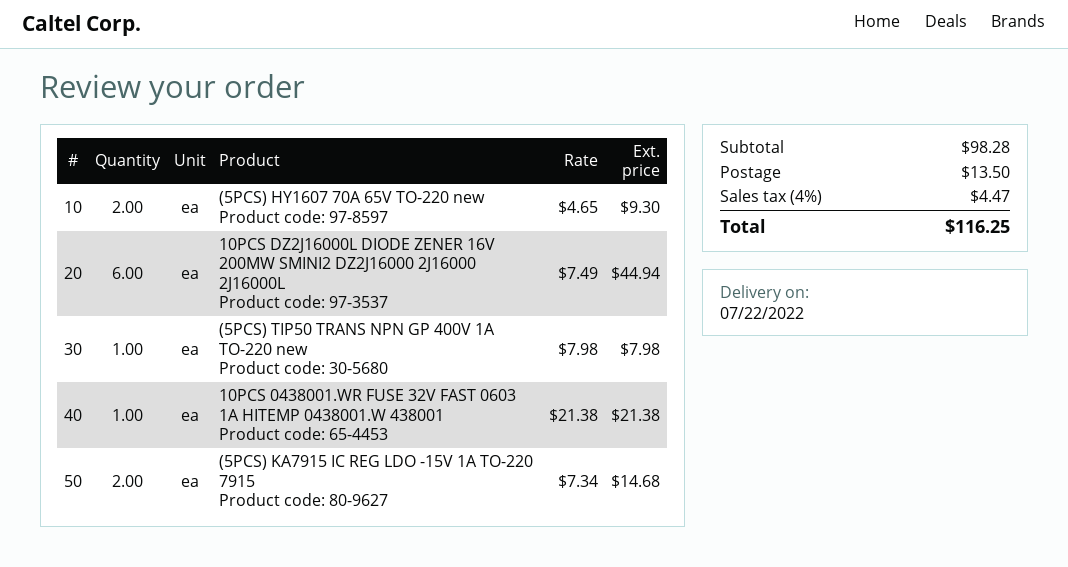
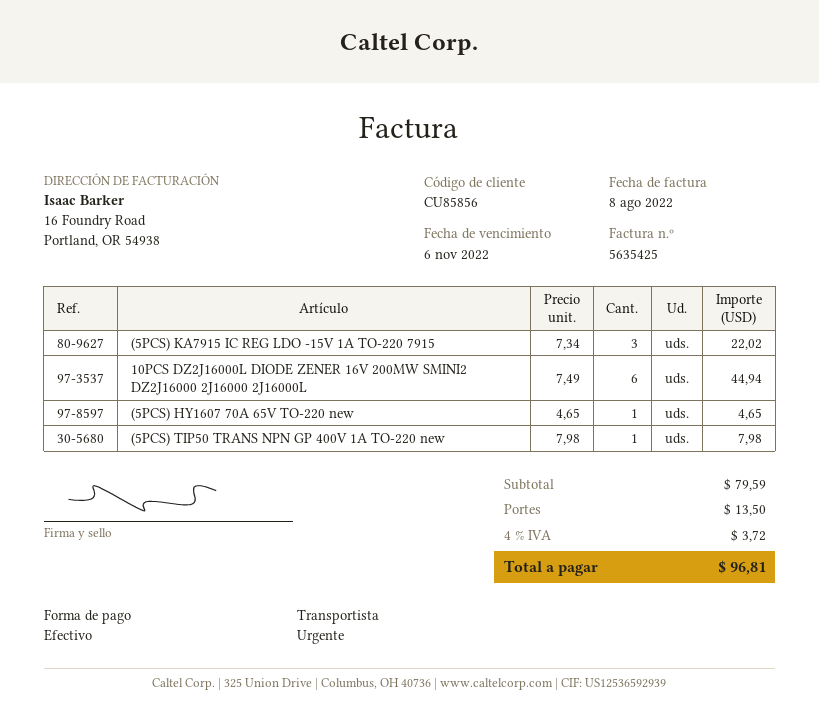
(5PCS) HY1607 70A 65V TO-220 new: 2 x 4.65 = 9.30 -> 1 x 4.65 = 4.65
10PCS 0438001.WR FUSE 32V FAST 0603 1A HITEMP 0438001.W 438001: 1 x 21.38 = 21.38 -> none
(5PCS) KA7915 IC REG LDO -15V 1A TO-220 7915: 2 x 7.34 = 14.68 -> 3 x 7.34 = 22.02
subtotal: 98.28 -> 79.59
tax: 4% = 4.47 -> 4% = 3.72
total: 116.25 -> 96.81

